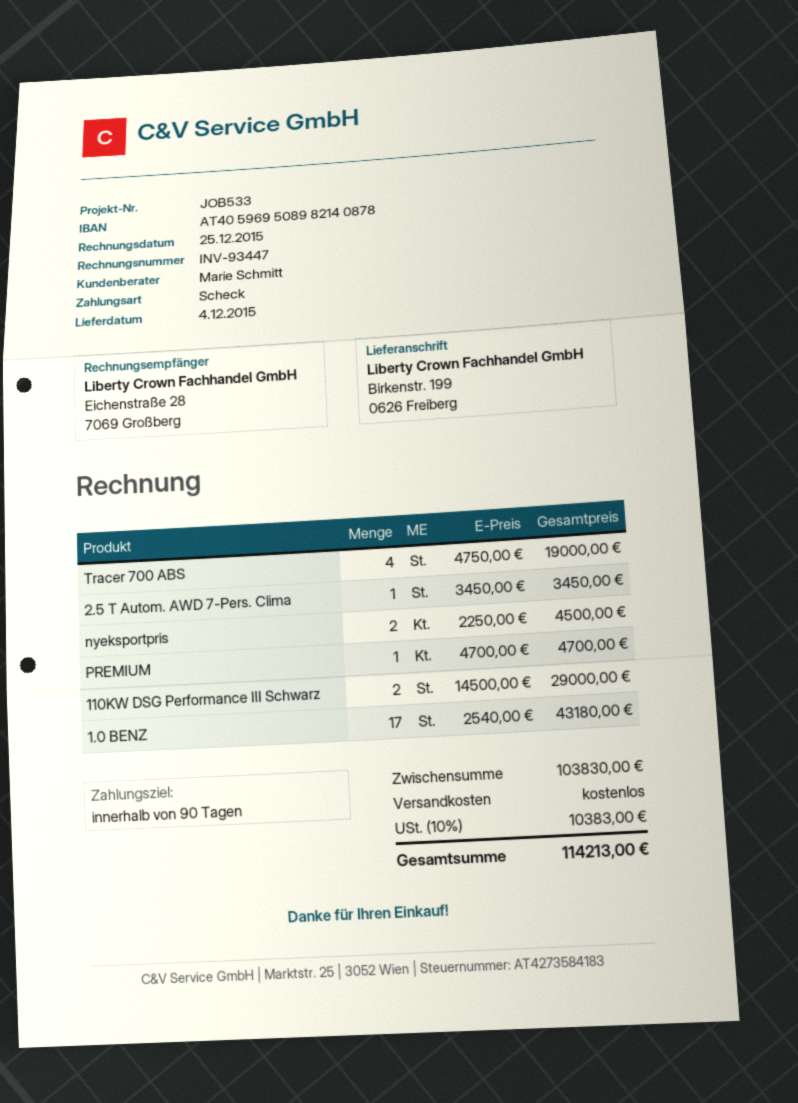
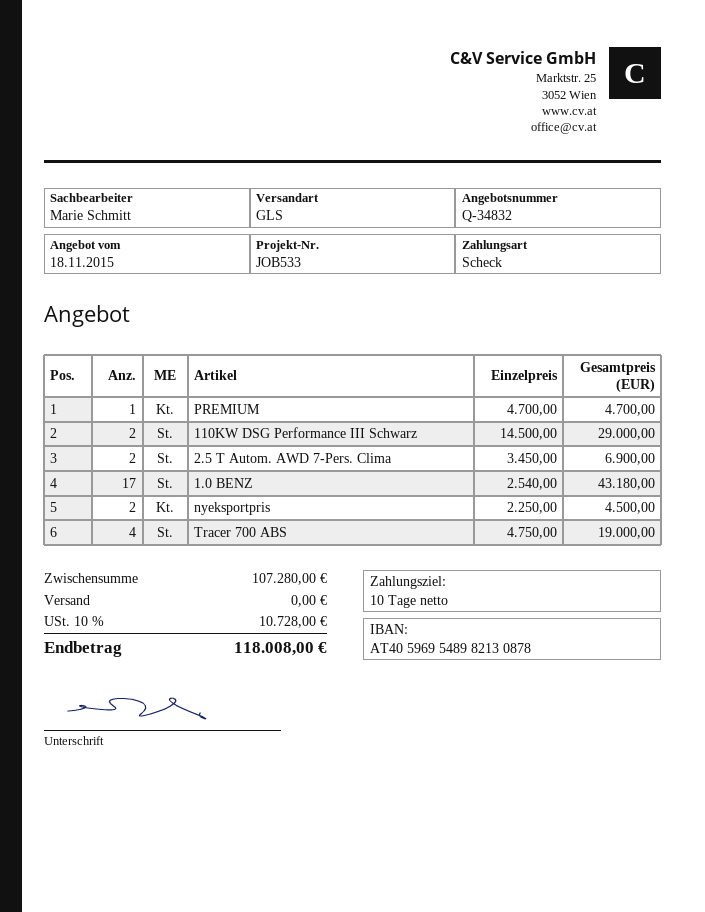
payment terms: 90 days -> 10 days
bank account: AT405969508982140878 -> AT405969548982130878
2.5 T Autom. AWD 7-Pers. Clima: 1 x 3450.00 = 3450.00 -> 2 x 3450.00 = 6900.00
subtotal: 103830.00 -> 107280.00
tax: 10% = 10383.00 -> 10% = 10728.00
total: 114213.00 -> 118008.00

